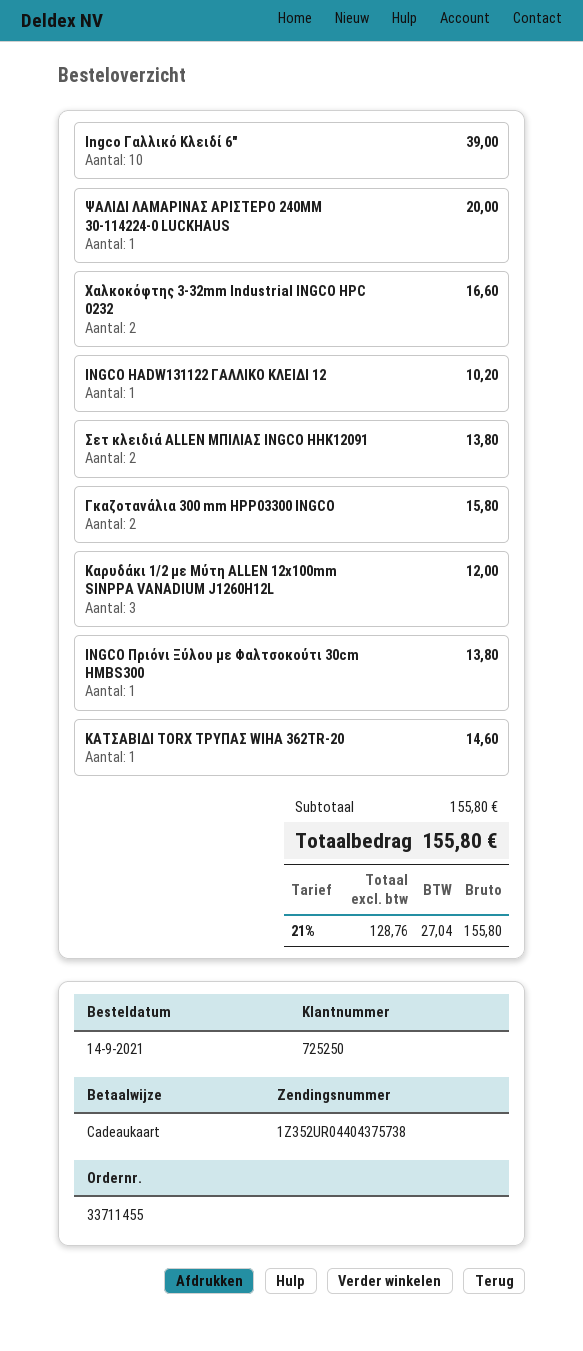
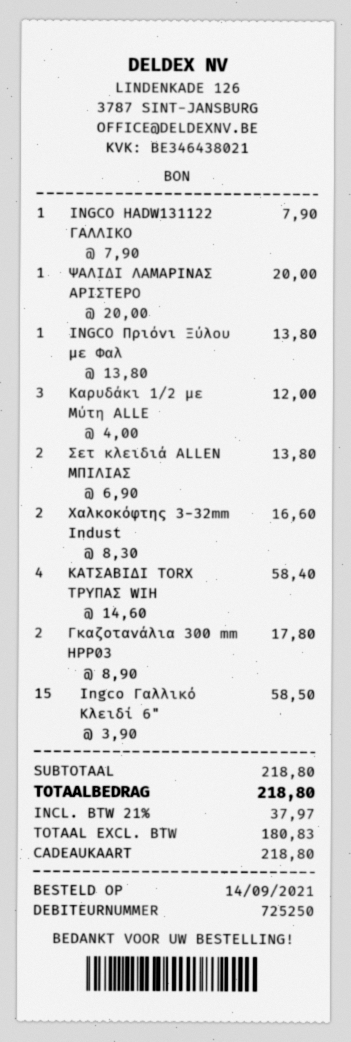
Ingco Γαλλικό Κλειδί 6": 10 for 39.00 -> 15 for 58.50
INGCO HADW131122 ΓΑΛΛΙΚΟ ΚΛΕΙΔΙ 12: 1 for 10.20 -> 1 for 7.90
Γκαζοτανάλια 300 mm HPP03300 INGCO: 2 for 15.80 -> 2 for 17.80
ΚΑΤΣΑΒΙΔΙ TORX ΤΡΥΠΑΣ WIHA 362TR-20: 1 for 14.60 -> 4 for 58.40
subtotal: 155.80 -> 218.80
net: 128.76 -> 180.83
tax: 21% = 27.04 -> 21% = 37.97
total: 155.80 -> 218.80

